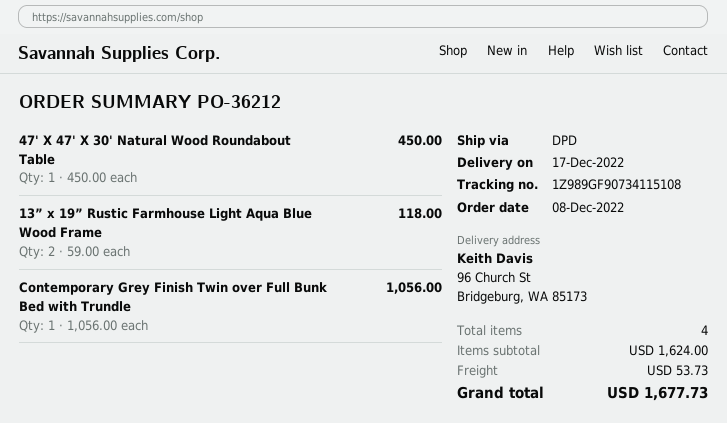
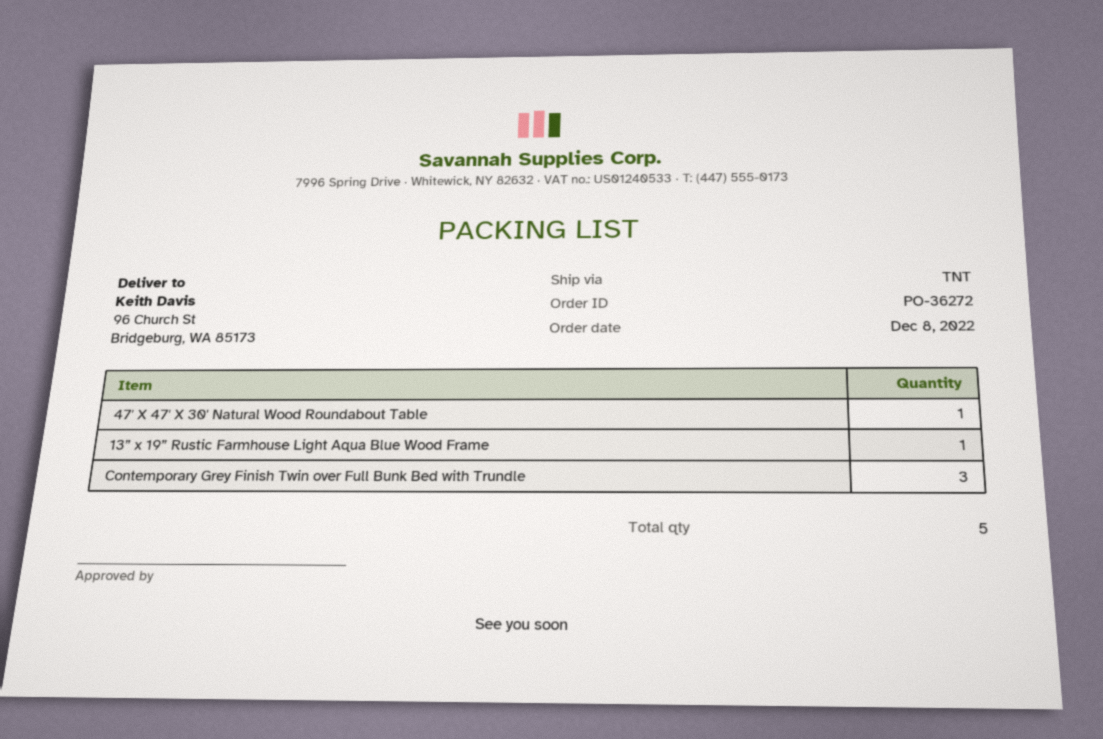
order number: PO-36212 -> PO-36272
shipping method: DPD -> TNT
13” x 19” Rustic Farmhouse Light Aqua Blue Wood Frame: 2 -> 1
Contemporary Grey Finish Twin over Full Bunk Bed with Trundle: 1 -> 3
total quantity: 4 -> 5

